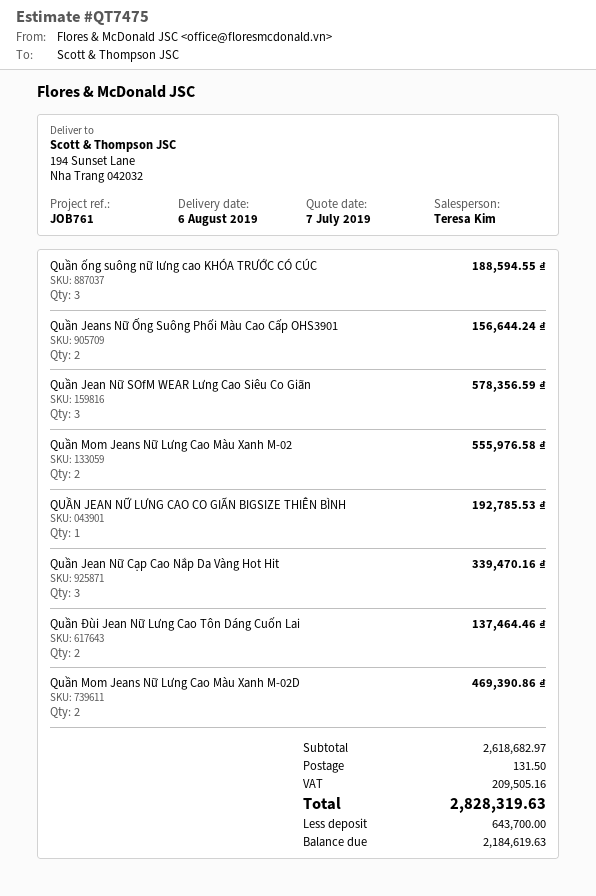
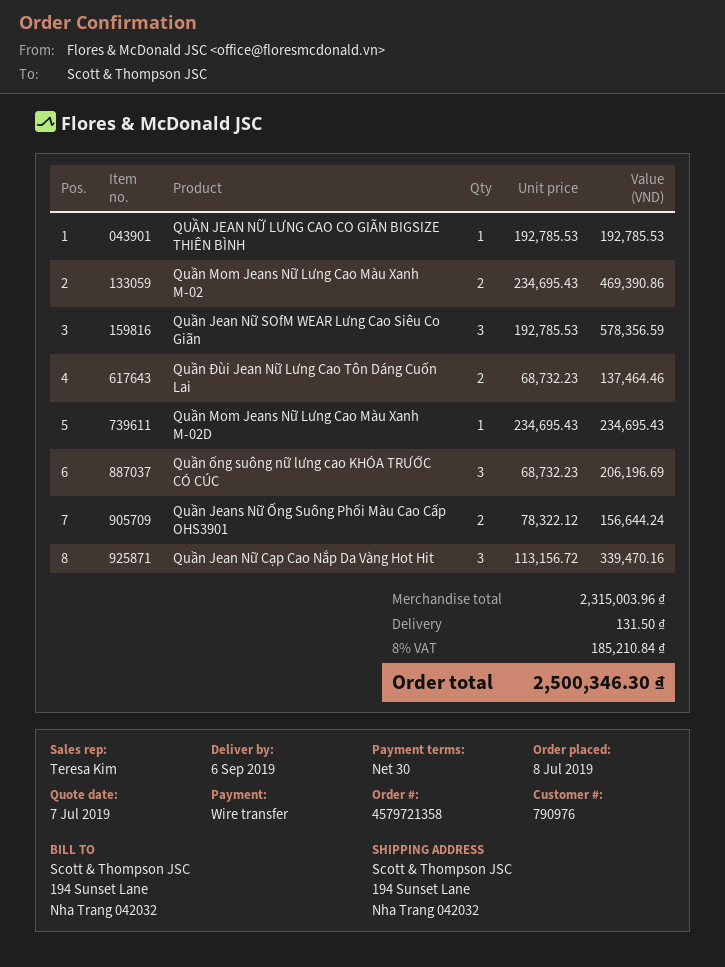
delivery date: 2019-08-06 -> 2019-09-06
Quần ống suông nữ lưng cao KHÓA TRƯỚC CÓ CÚC: 3 for 188594.55 -> 3 for 206196.69
Quần Mom Jeans Nữ Lưng Cao Màu Xanh M-02: 2 for 555976.58 -> 2 for 469390.86
Quần Mom Jeans Nữ Lưng Cao Màu Xanh M-02D: 2 for 469390.86 -> 1 for 234695.43
subtotal: 2618682.97 -> 2315003.96
tax: 209505.16 -> 185210.84
total: 2828319.63 -> 2500346.30

